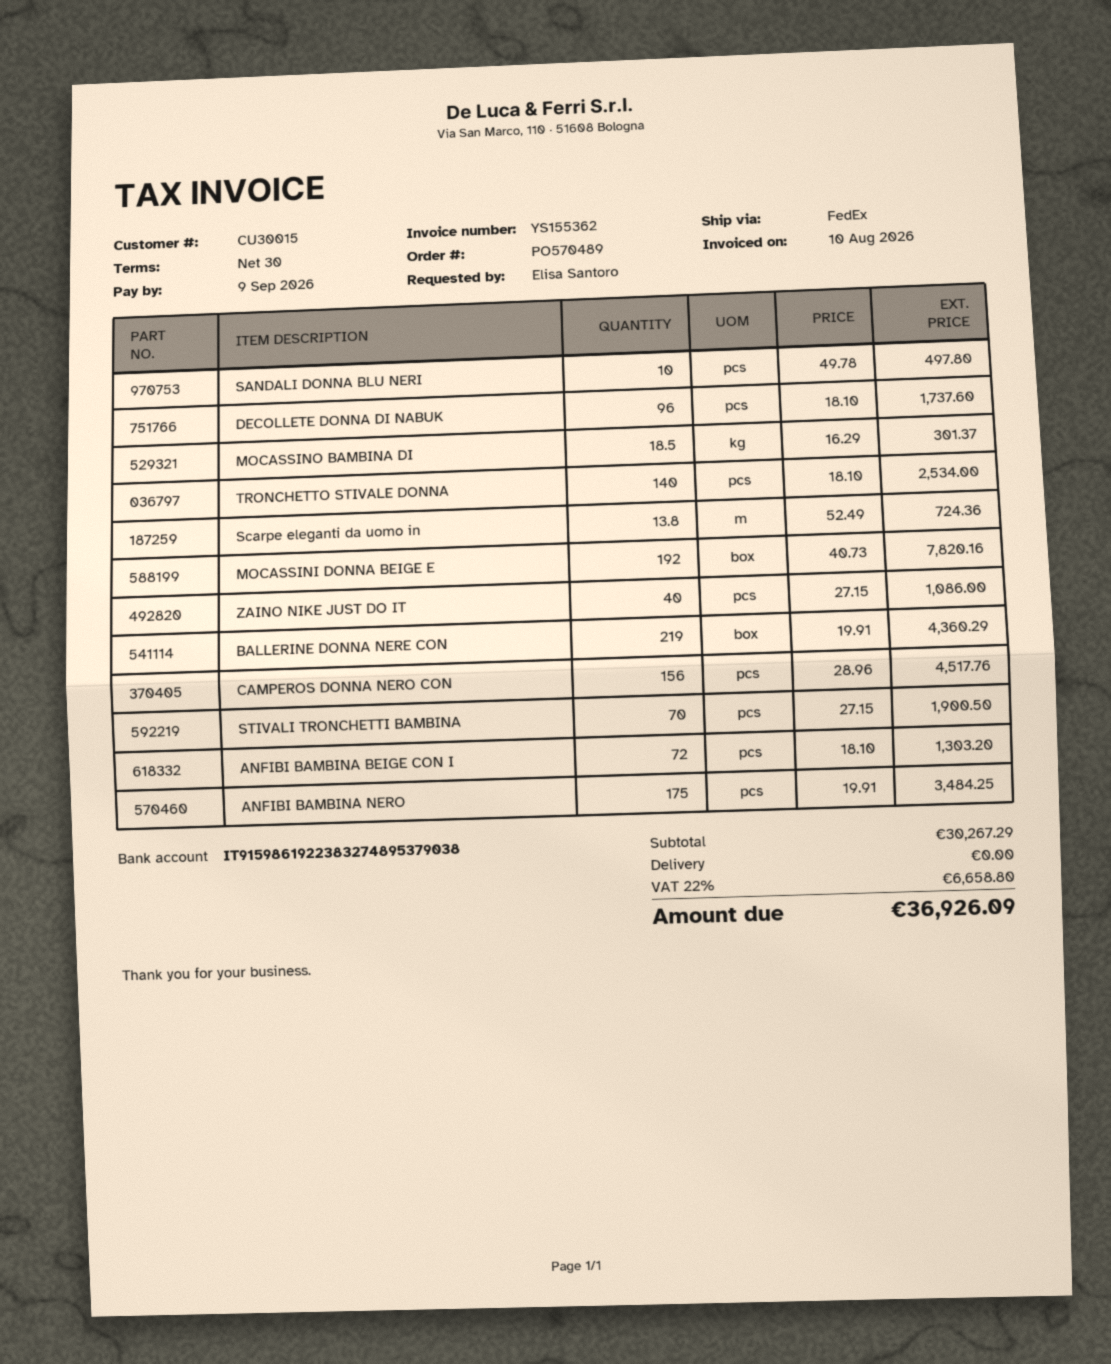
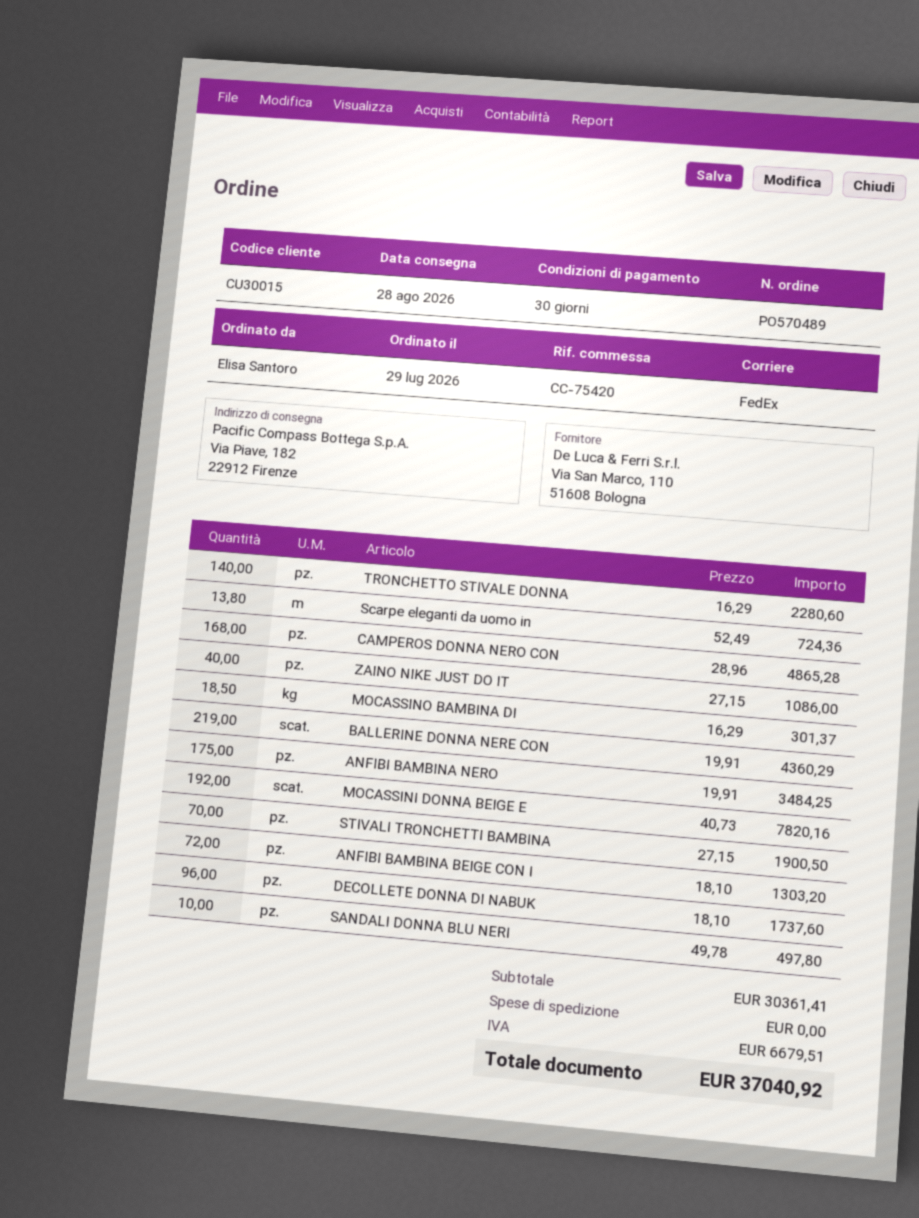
TRONCHETTO STIVALE DONNA: 140 x 18.10 = 2534.00 -> 140 x 16.29 = 2280.60
CAMPEROS DONNA NERO CON: 156 x 28.96 = 4517.76 -> 168 x 28.96 = 4865.28
subtotal: 30267.29 -> 30361.41
tax: 6658.80 -> 6679.51
total: 36926.09 -> 37040.92

